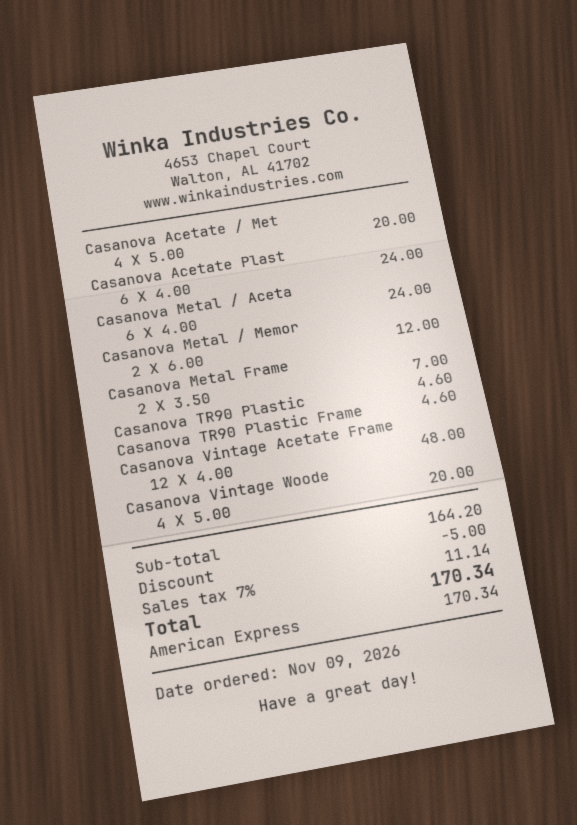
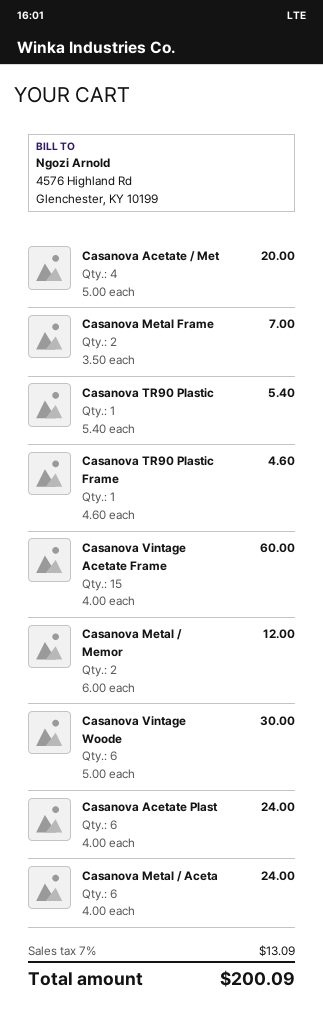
Casanova TR90 Plastic: 1 x 4.60 = 4.60 -> 1 x 5.40 = 5.40
Casanova Vintage Acetate Frame: 12 x 4.00 = 48.00 -> 15 x 4.00 = 60.00
Casanova Vintage Woode: 4 x 5.00 = 20.00 -> 6 x 5.00 = 30.00
discount: 5.00 -> none
tax: 7% = 11.14 -> 7% = 13.09
total: 170.34 -> 200.09

